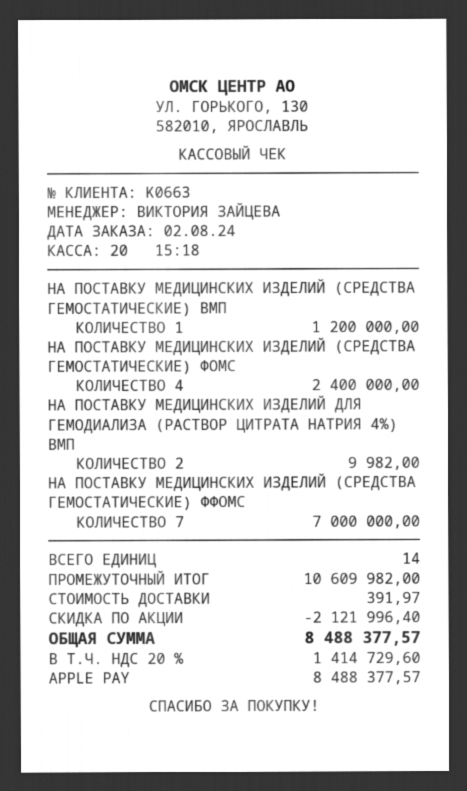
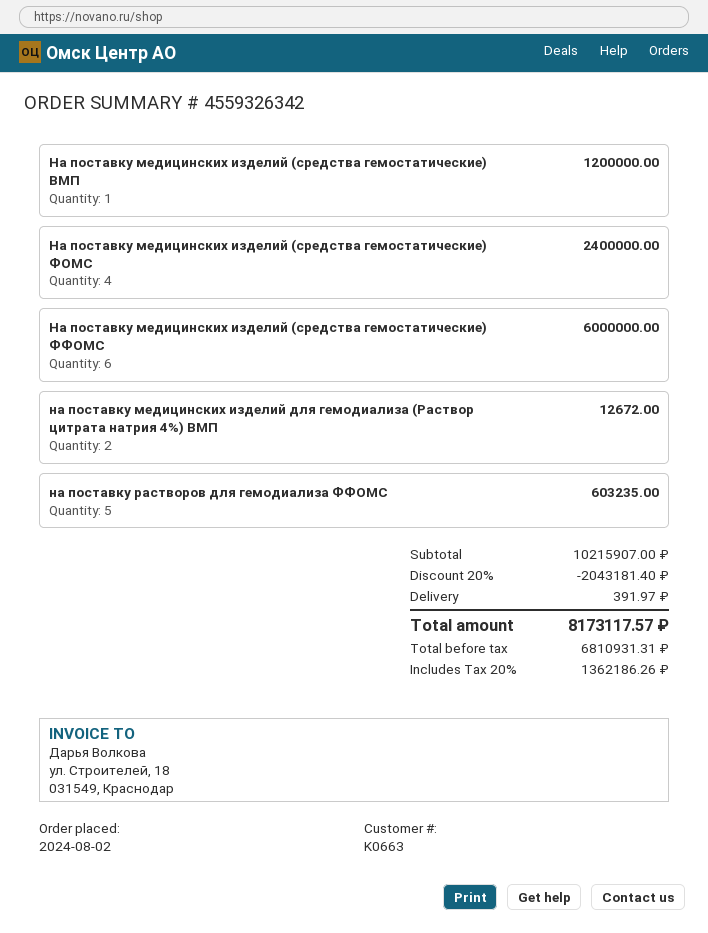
НА ПОСТАВКУ МЕДИЦИНСКИХ ИЗДЕЛИЙ ДЛЯ ГЕМОДИАЛИЗА (РАСТВОР ЦИТРАТА НАТРИЯ 4%) ВМП: 2 for 9982.00 -> 2 for 12672.00
НА ПОСТАВКУ МЕДИЦИНСКИХ ИЗДЕЛИЙ (СРЕДСТВА ГЕМОСТАТИЧЕСКИЕ) ФФОМС: 7 for 7000000.00 -> 6 for 6000000.00
на поставку растворов для гемодиализа ФФОМС: none -> 5 for 603235.00
subtotal: 10609982.00 -> 10215907.00
discount: 2121996.40 -> 2043181.40
tax: 20% = 1414729.60 -> 20% = 1362186.26
total: 8488377.57 -> 8173117.57

